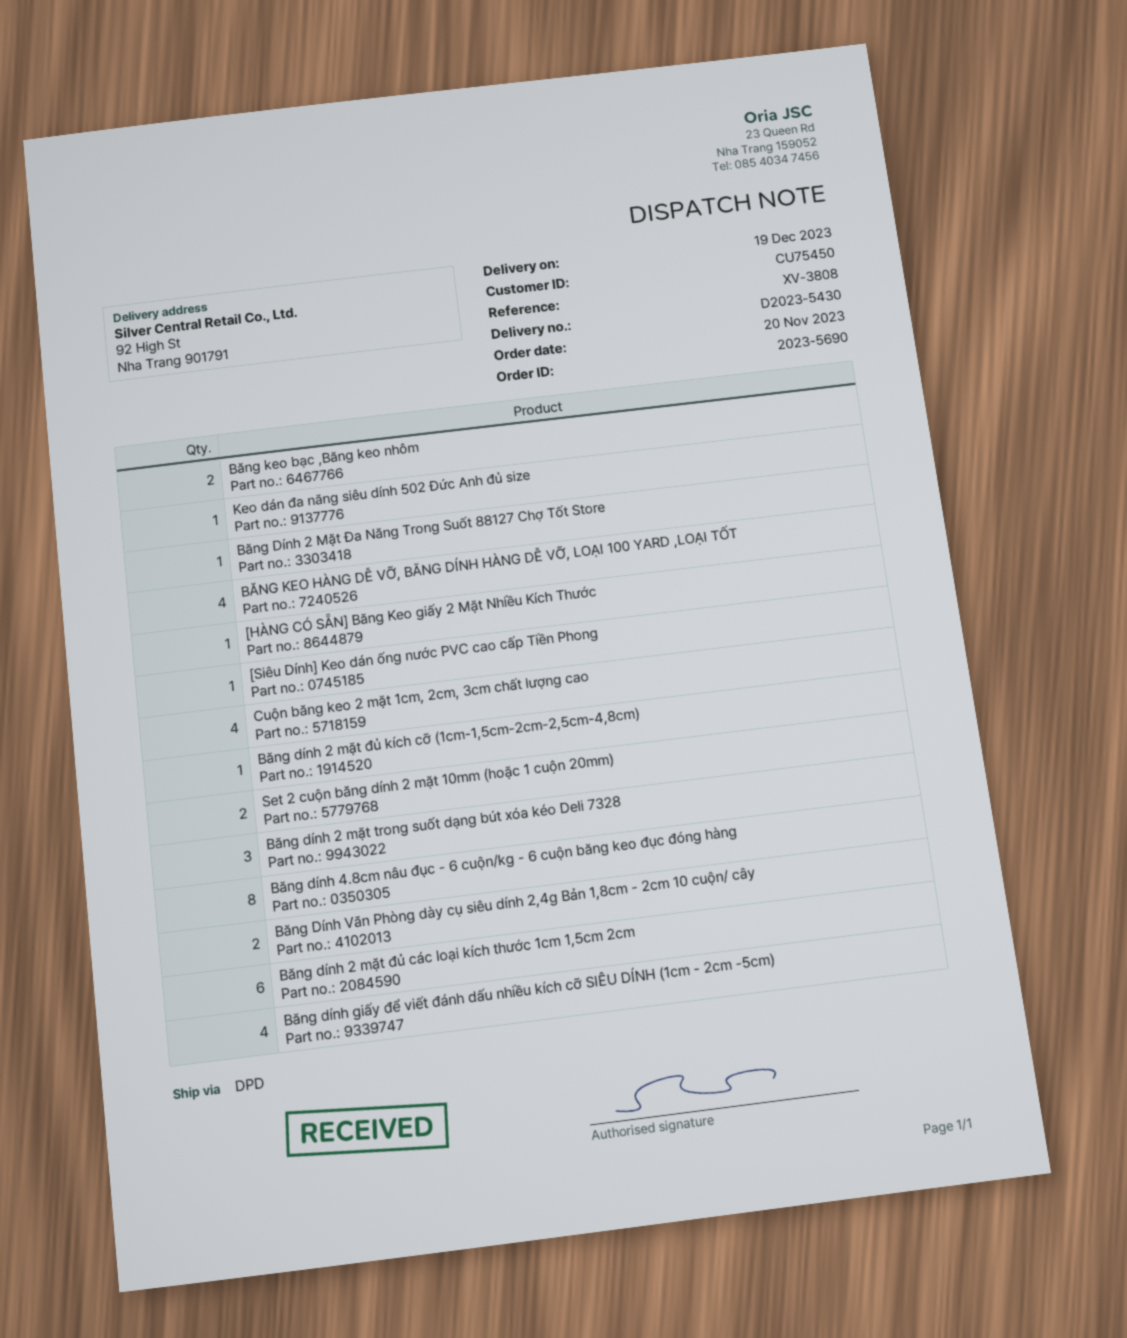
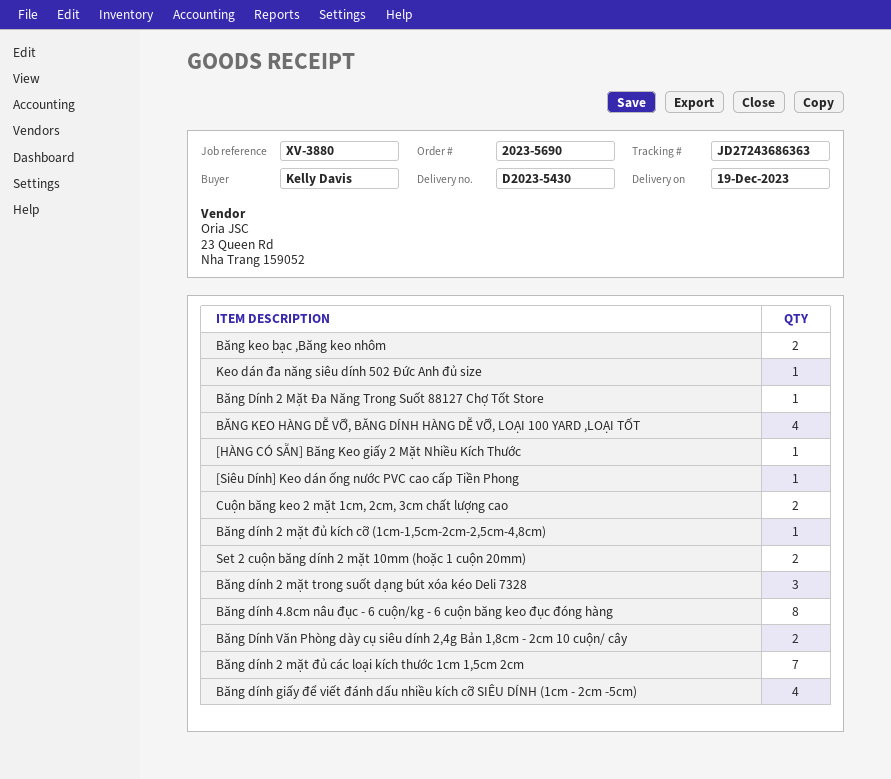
reference: XV-3808 -> XV-3880
Cuộn băng keo 2 mặt 1cm, 2cm, 3cm chất lượng cao: 4 -> 2
Băng dính 2 mặt đủ các loại kích thước 1cm 1,5cm 2cm: 6 -> 7

